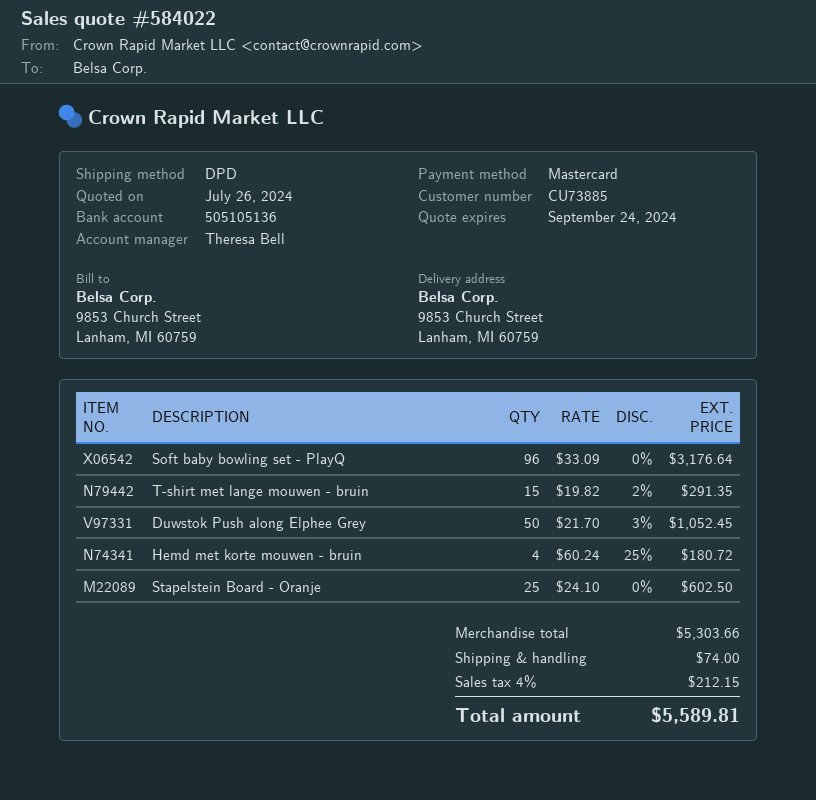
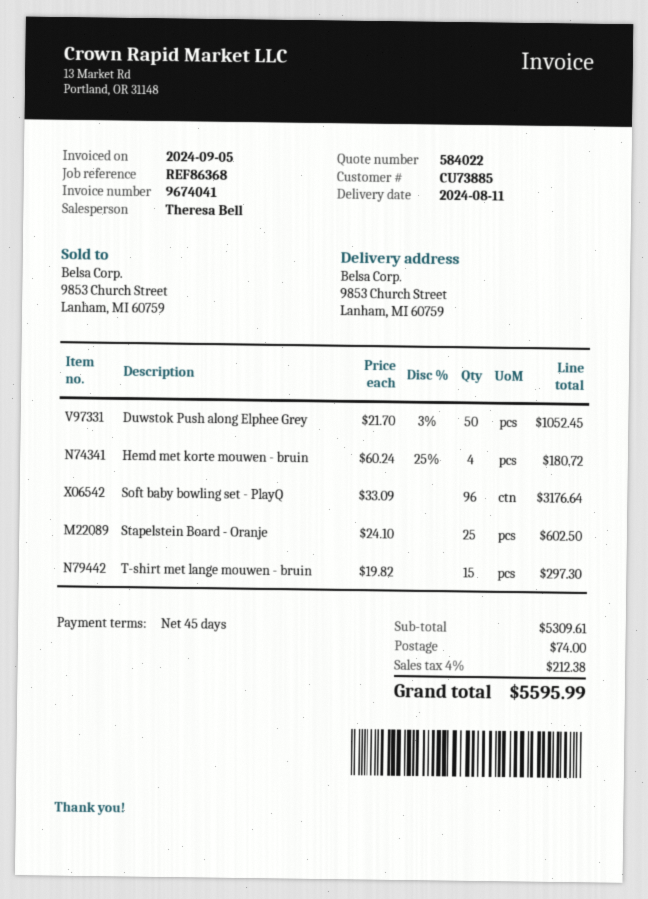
T-shirt met lange mouwen - bruin: 15 x 19.82 - 2% = 291.35 -> 15 x 19.82 = 297.30
subtotal: 5303.66 -> 5309.61
tax: 4% = 212.15 -> 4% = 212.38
total: 5589.81 -> 5595.99

